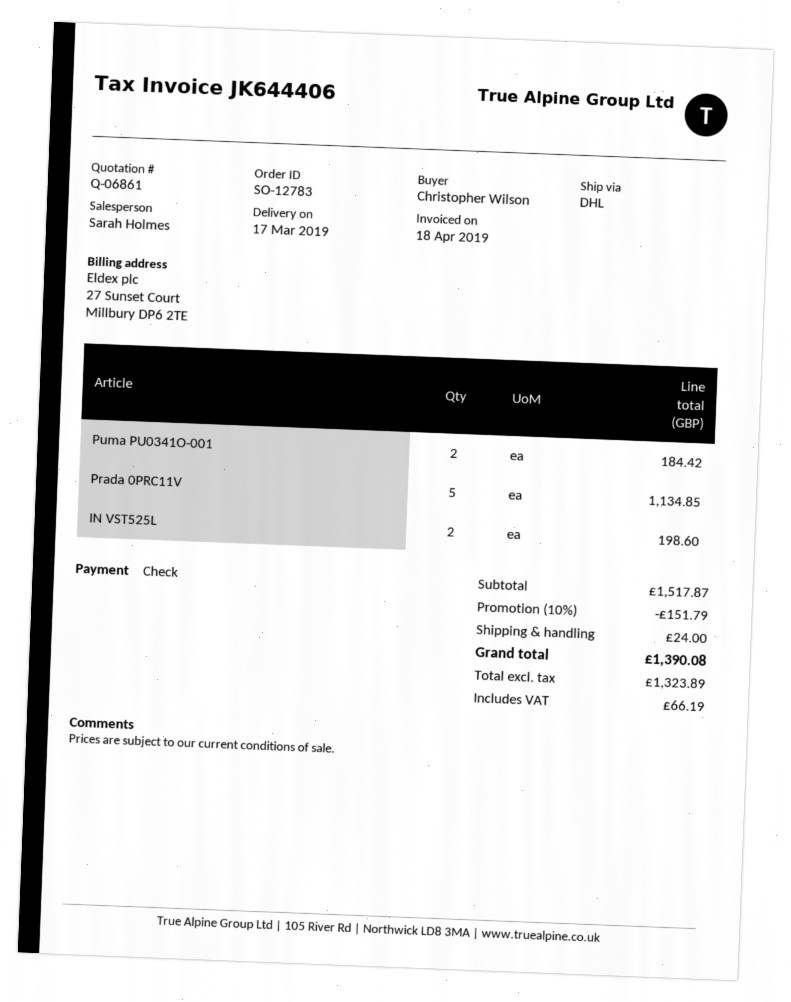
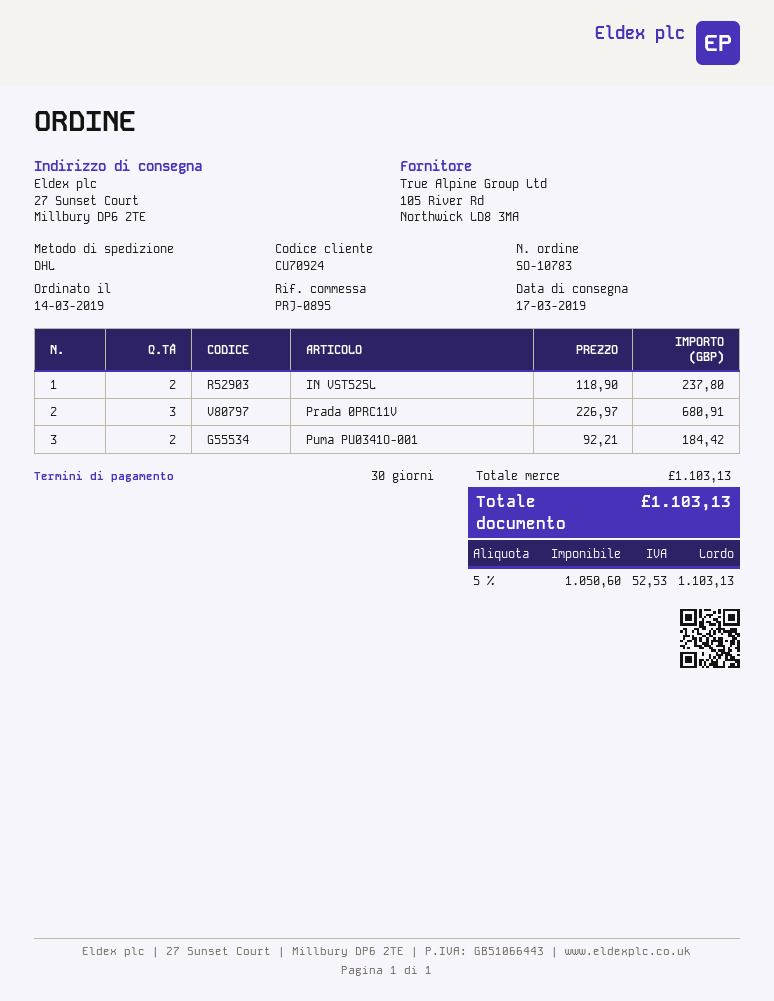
order number: SO-12783 -> SO-10783
Prada 0PRC11V: 5 for 1134.85 -> 3 for 680.91
IN VST525L: 2 for 198.60 -> 2 for 237.80
subtotal: 1517.87 -> 1103.13
discount: 10% = 151.79 -> none
shipping: 24.00 -> none
net: 1323.89 -> 1050.60
tax: 66.19 -> 52.53
total: 1390.08 -> 1103.13

